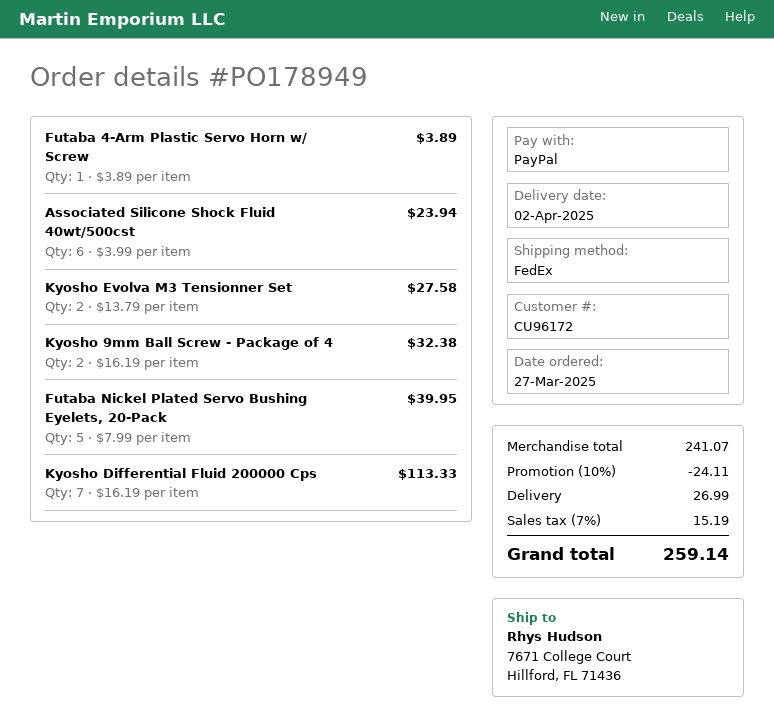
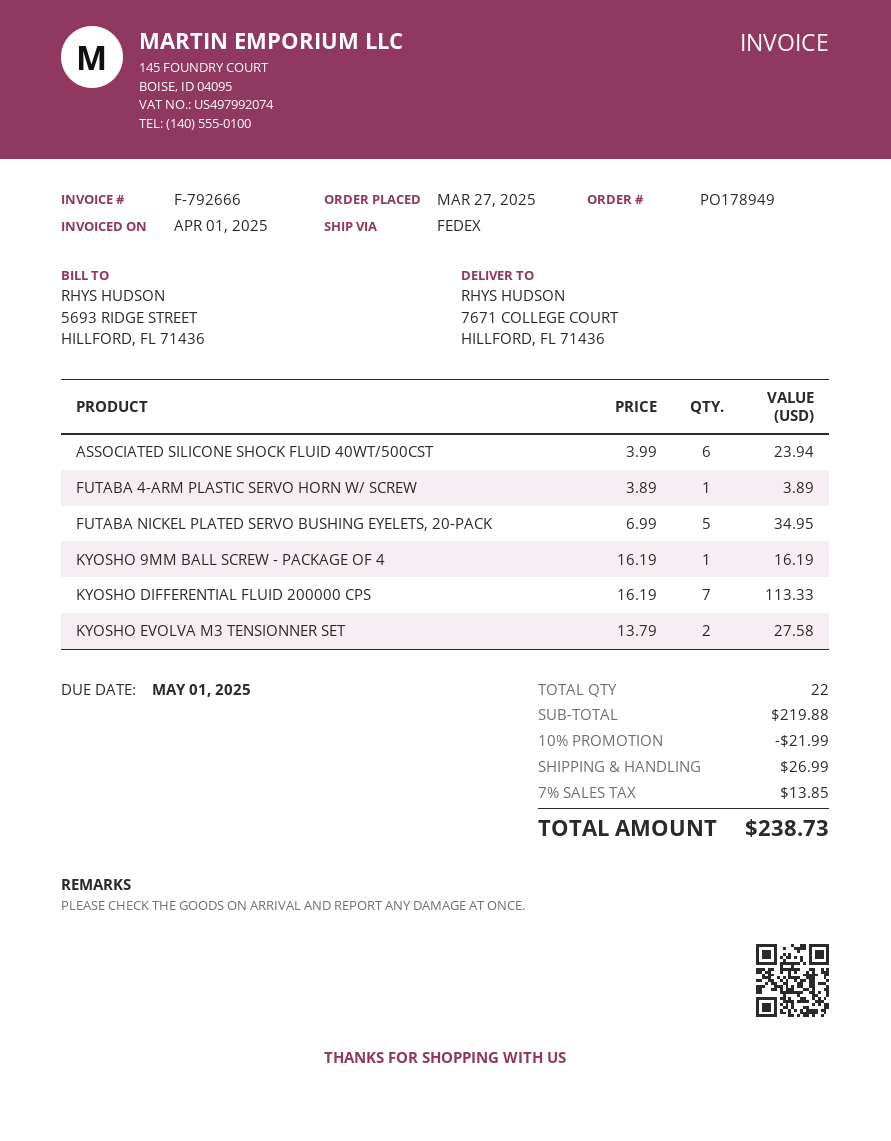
Kyosho 9mm Ball Screw - Package of 4: 2 x 16.19 = 32.38 -> 1 x 16.19 = 16.19
Futaba Nickel Plated Servo Bushing Eyelets, 20-Pack: 5 x 7.99 = 39.95 -> 5 x 6.99 = 34.95
subtotal: 241.07 -> 219.88
discount: 10% = 24.11 -> 10% = 21.99
tax: 7% = 15.19 -> 7% = 13.85
total: 259.14 -> 238.73

